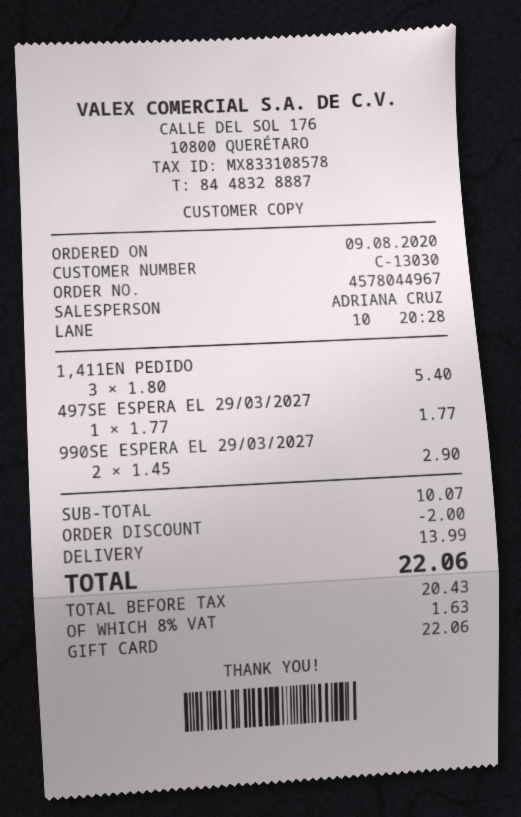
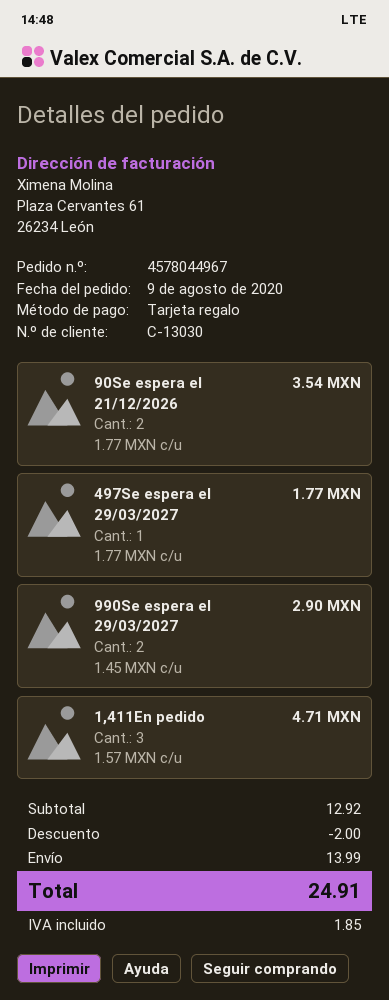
1,411EN PEDIDO: 3 x 1.80 = 5.40 -> 3 x 1.57 = 4.71
90Se espera el 21/12/2026: none -> 2 x 1.77 = 3.54
subtotal: 10.07 -> 12.92
tax: 1.63 -> 1.85
total: 22.06 -> 24.91

